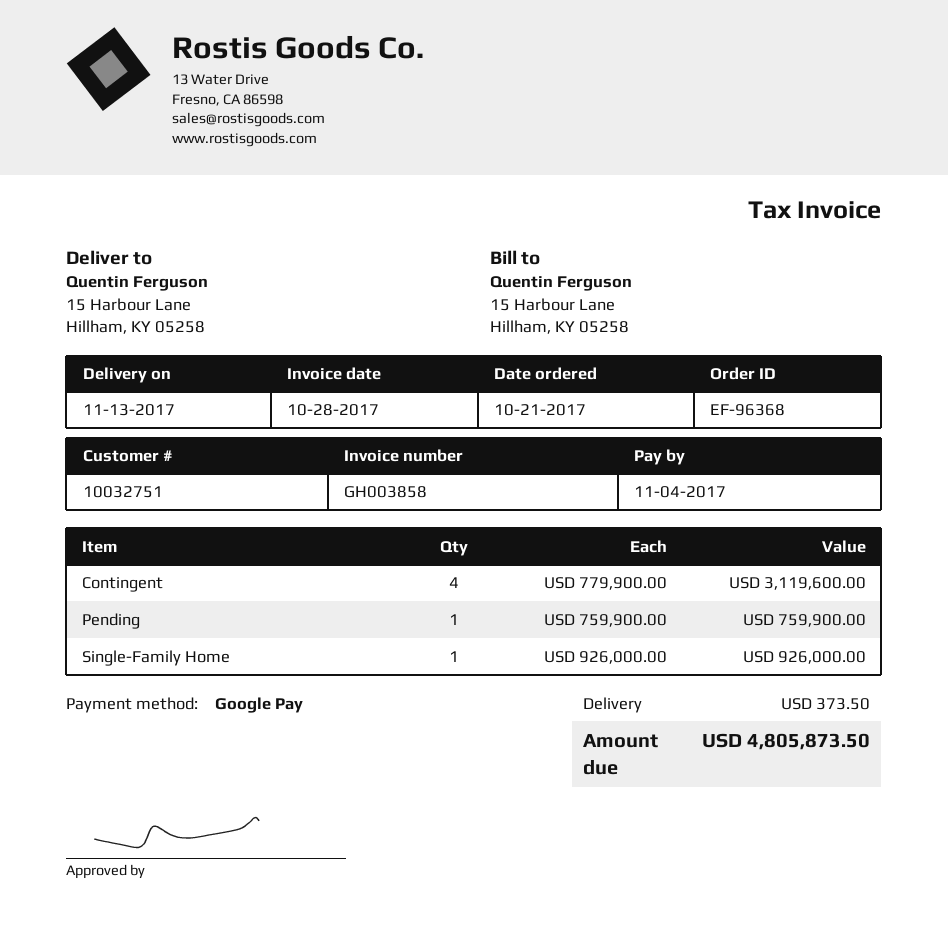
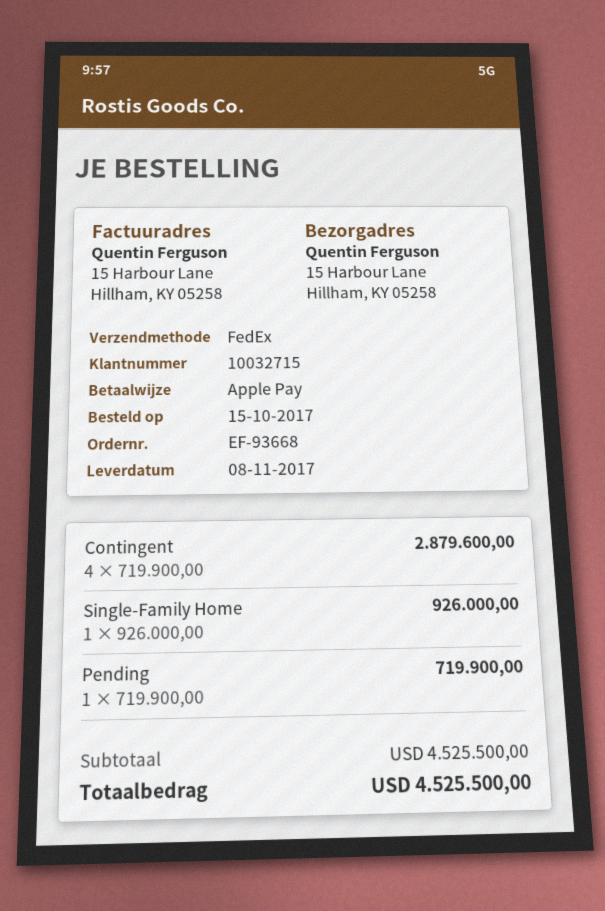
order number: EF-96368 -> EF-93668
order date: 2017-10-21 -> 2017-10-15
delivery date: 2017-11-13 -> 2017-11-08
customer number: 10032751 -> 10032715
payment method: Google Pay -> Apple Pay
Contingent: 4 x 779900.00 = 3119600.00 -> 4 x 719900.00 = 2879600.00
Pending: 1 x 759900.00 = 759900.00 -> 1 x 719900.00 = 719900.00
shipping: 373.50 -> none
total: 4805873.50 -> 4525500.00

